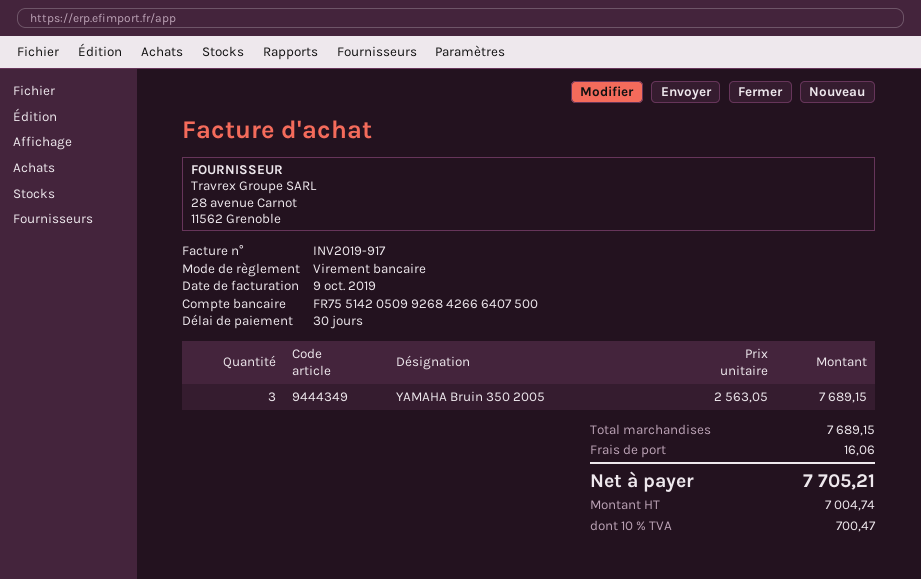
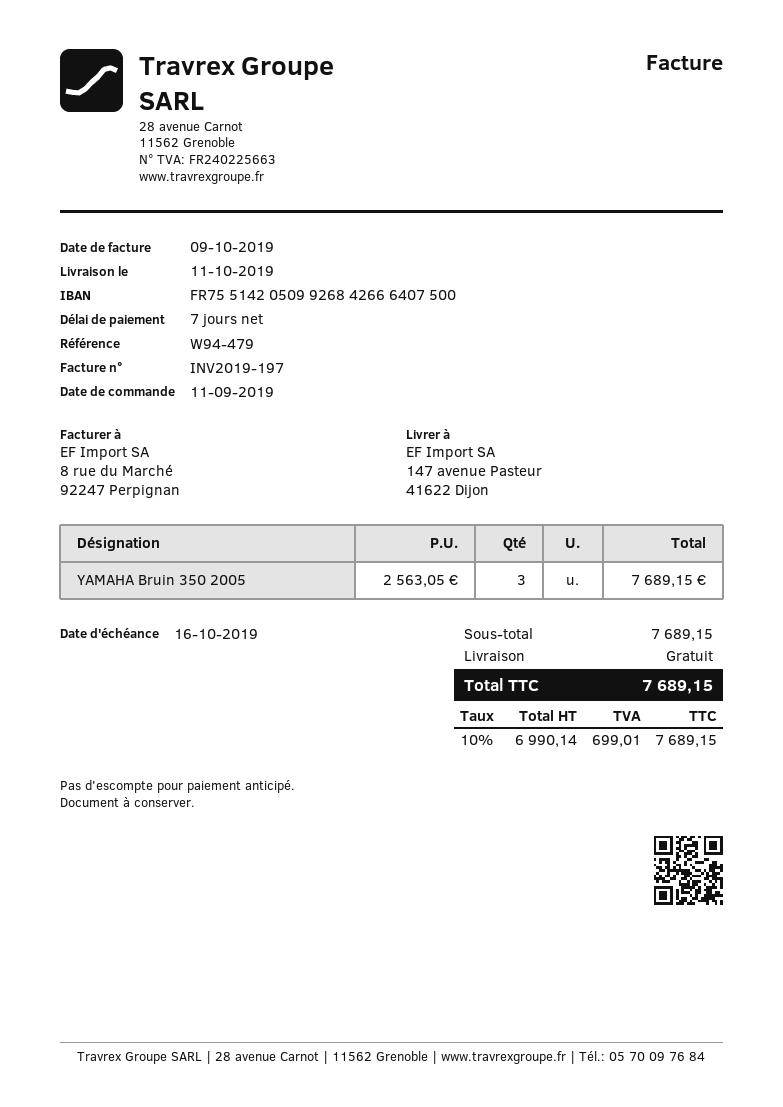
invoice number: INV2019-917 -> INV2019-197
payment terms: 30 days -> 7 days
shipping: 16.06 -> 0.00
net: 7004.74 -> 6990.14
tax: 10% = 700.47 -> 10% = 699.01
total: 7705.21 -> 7689.15

